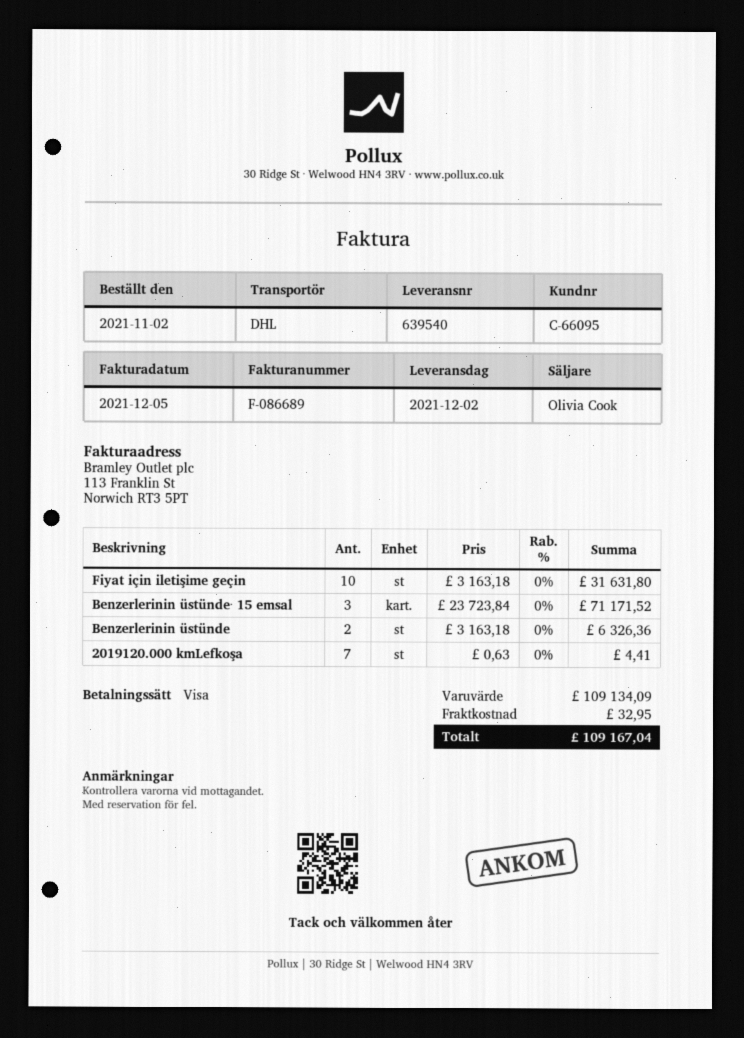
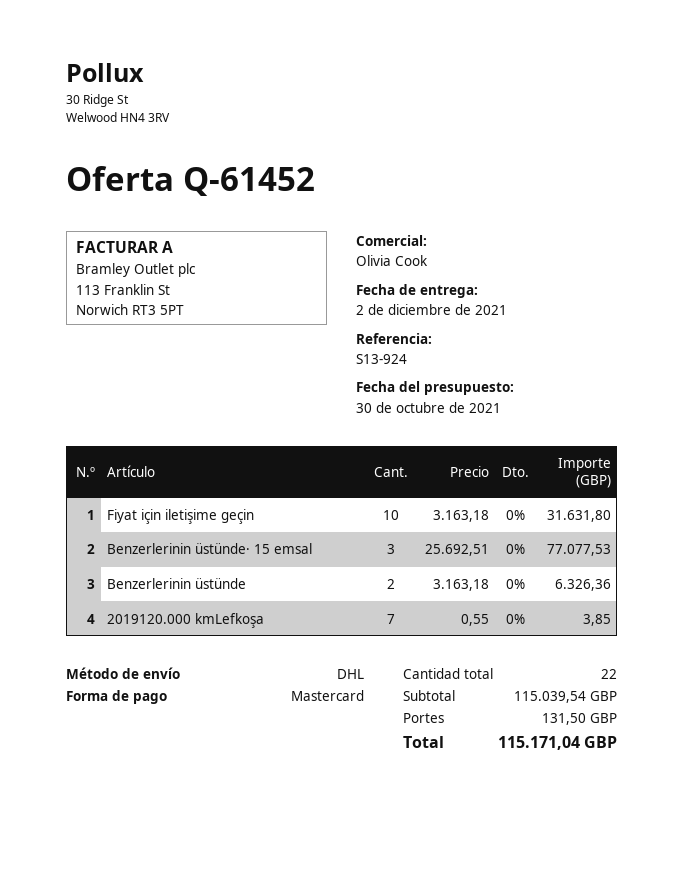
payment method: Visa -> Mastercard
Benzerlerinin üstünde· 15 emsal: 3 x 23723.84 = 71171.52 -> 3 x 25692.51 = 77077.53
2019120.000 kmLefkoşa: 7 x 0.63 = 4.41 -> 7 x 0.55 = 3.85
subtotal: 109134.09 -> 115039.54
shipping: 32.95 -> 131.50
total: 109167.04 -> 115171.04

